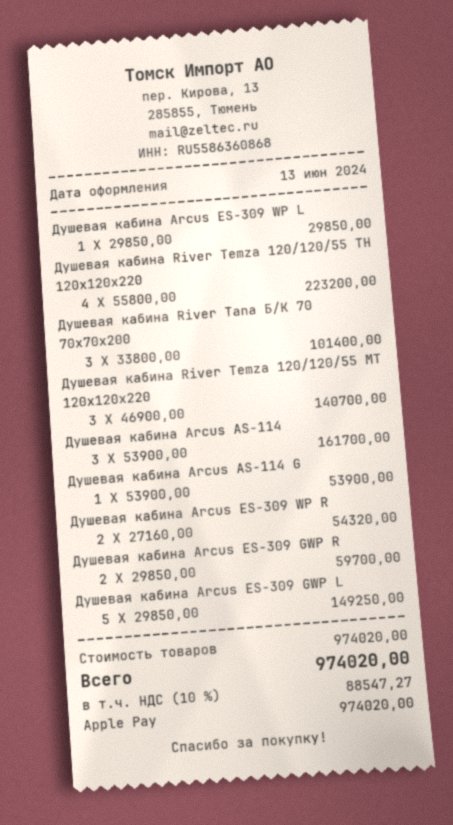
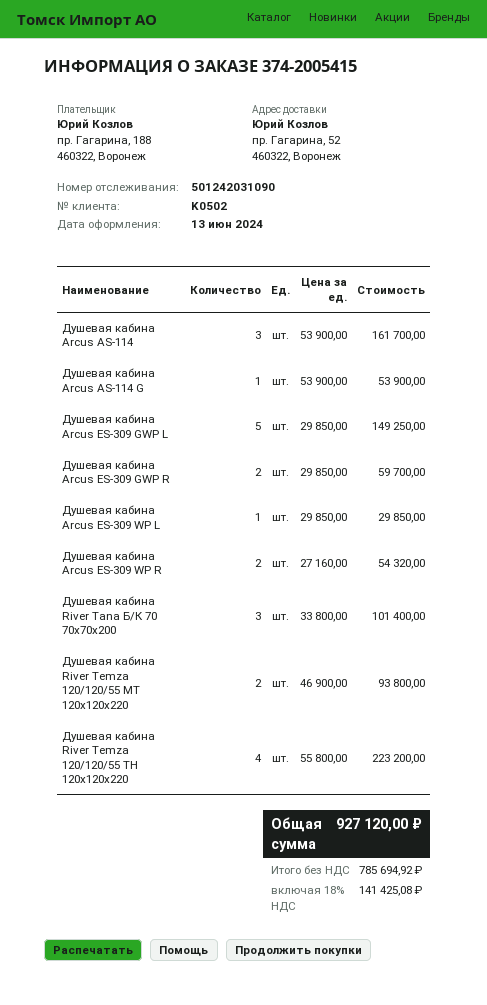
Душевая кабина River Temza 120/120/55 МТ 120х120х220: 3 x 46900.00 = 140700.00 -> 2 x 46900.00 = 93800.00
tax: 10% = 88547.27 -> 18% = 141425.08
total: 974020.00 -> 927120.00

